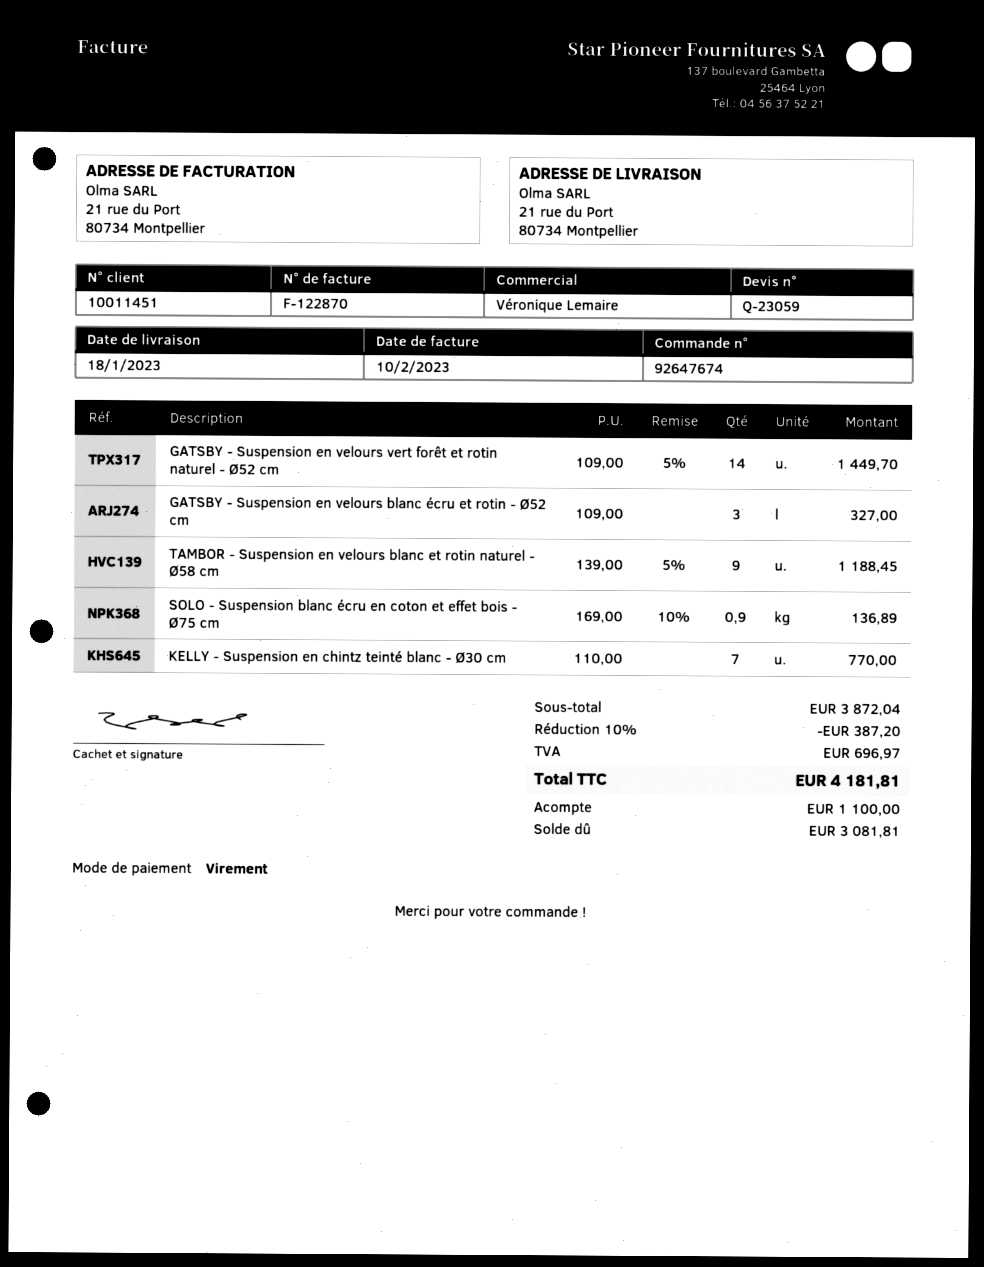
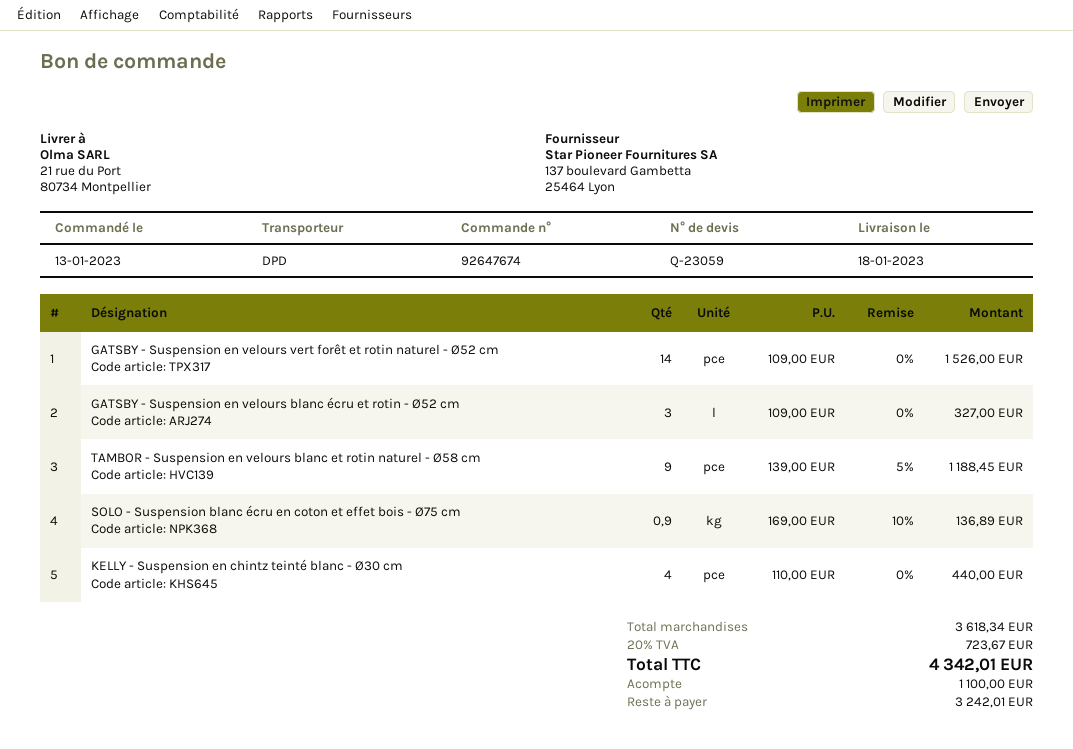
GATSBY - Suspension en velours vert forêt et rotin naturel - Ø52 cm: 14 x 109.00 - 5% = 1449.70 -> 14 x 109.00 = 1526.00
KELLY - Suspension en chintz teinté blanc - Ø30 cm: 7 x 110.00 = 770.00 -> 4 x 110.00 = 440.00
subtotal: 3872.04 -> 3618.34
discount: 10% = 387.20 -> none
tax: 696.97 -> 723.67
total: 4181.81 -> 4342.01
balance: 3081.81 -> 3242.01

